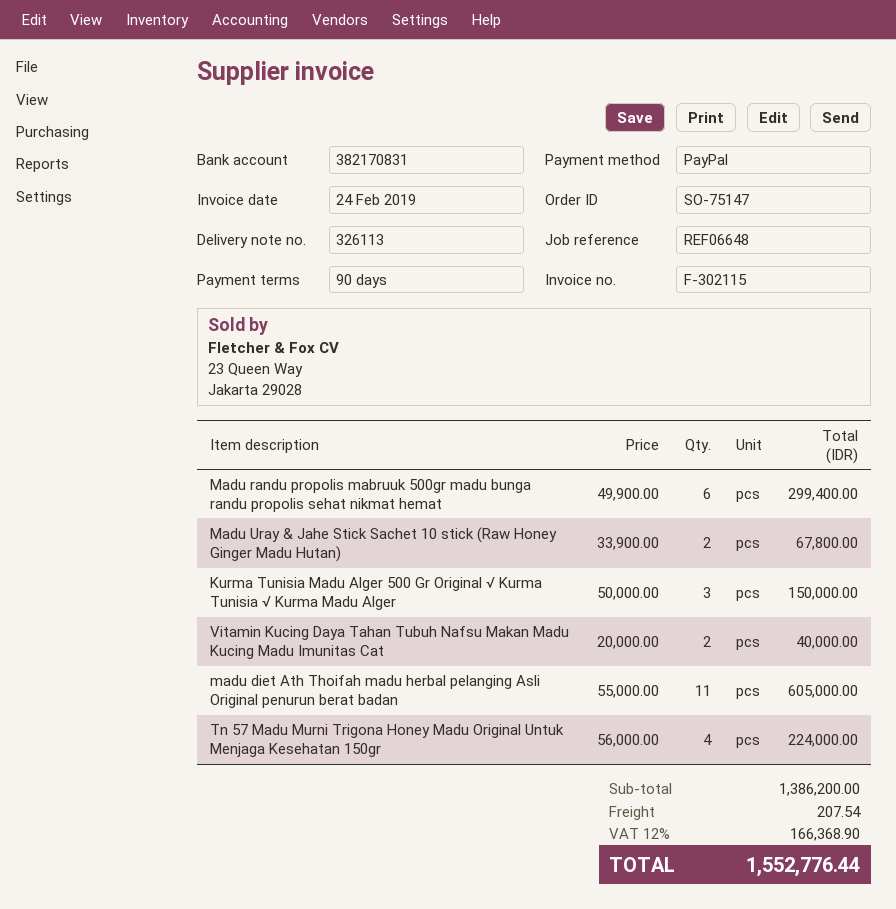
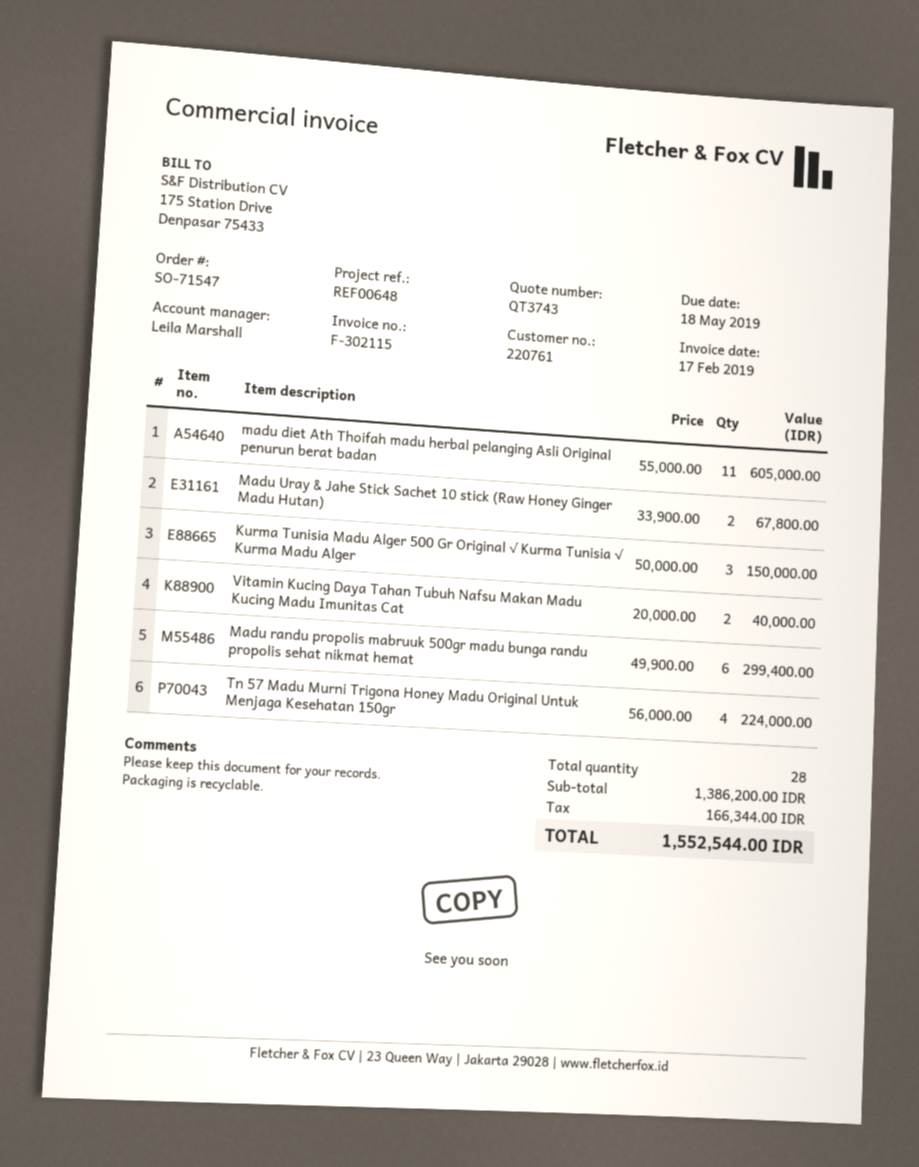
order number: SO-75147 -> SO-71547
invoice date: 2019-02-24 -> 2019-02-17
reference: REF06648 -> REF00648
shipping: 207.54 -> none
tax: 166368.90 -> 166344.00
total: 1552776.44 -> 1552544.00

